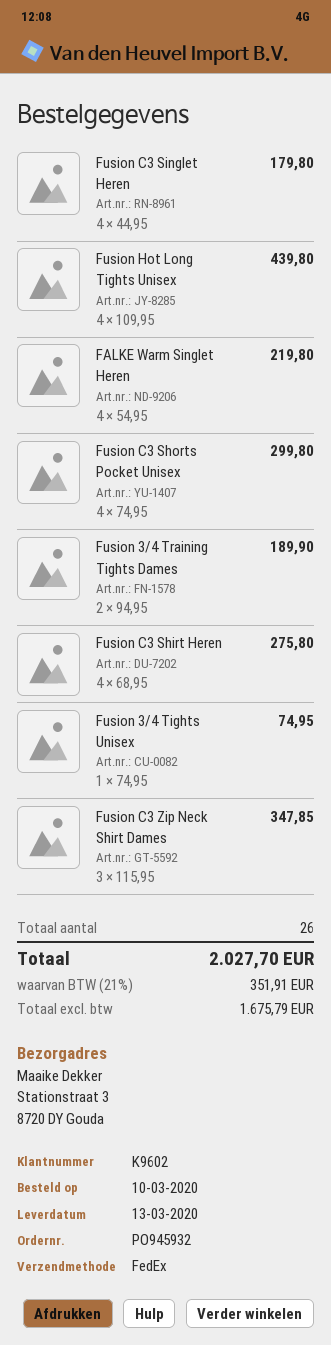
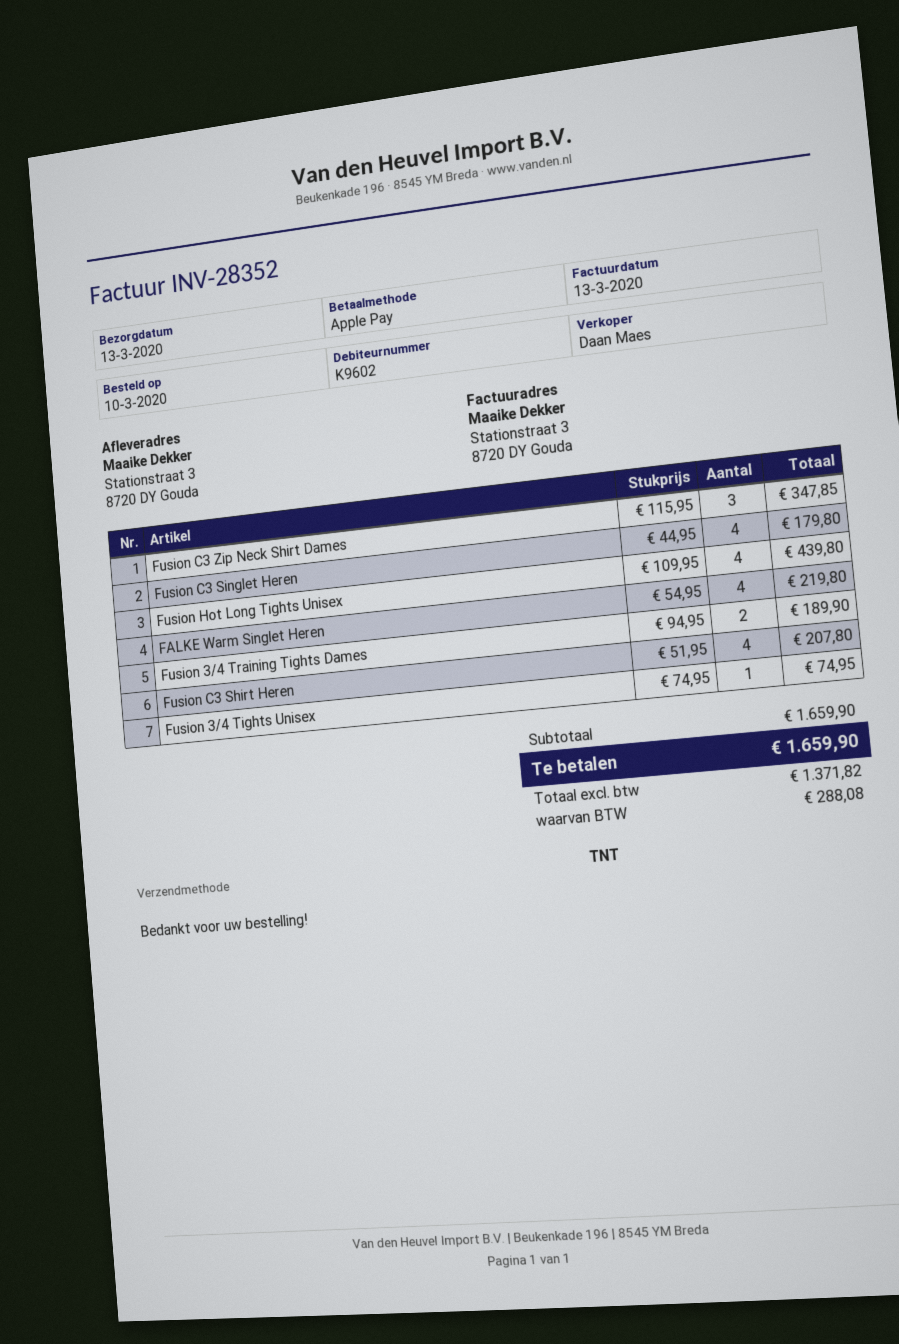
shipping method: FedEx -> TNT
Fusion C3 Shorts Pocket Unisex: 4 x 74.95 = 299.80 -> none
Fusion C3 Shirt Heren: 4 x 68.95 = 275.80 -> 4 x 51.95 = 207.80
net: 1675.79 -> 1371.82
tax: 351.91 -> 288.08
total: 2027.70 -> 1659.90

